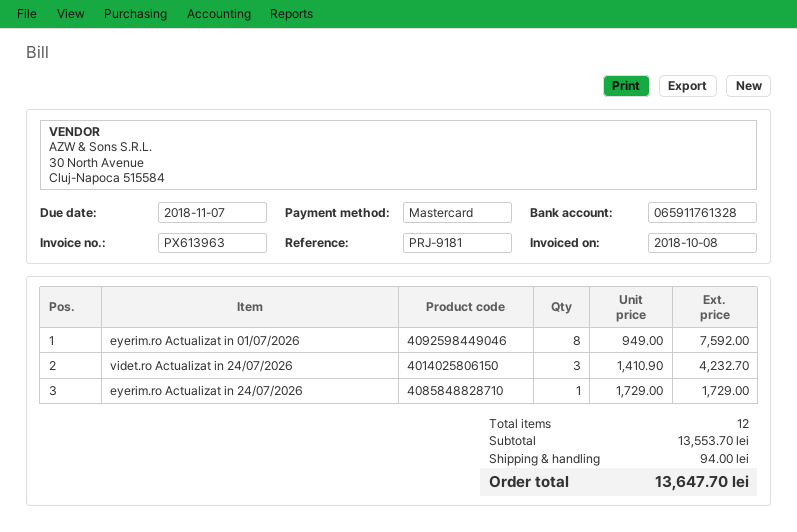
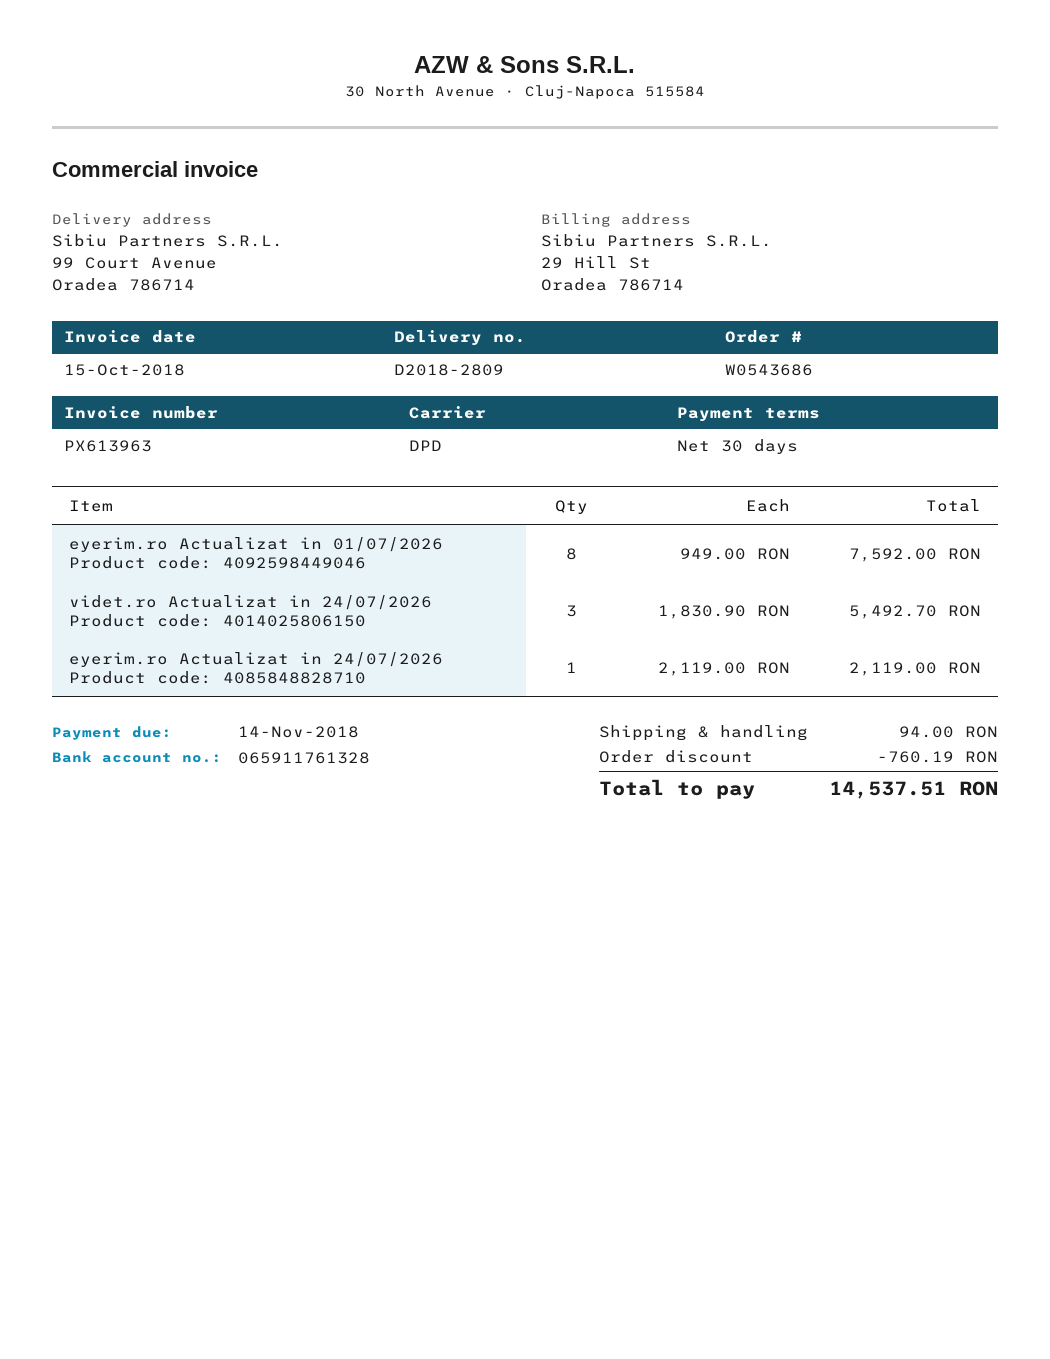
invoice date: 2018-10-08 -> 2018-10-15
due date: 2018-11-07 -> 2018-11-14
videt.ro Actualizat in 24/07/2026: 3 x 1410.90 = 4232.70 -> 3 x 1830.90 = 5492.70
eyerim.ro Actualizat in 24/07/2026: 1 x 1729.00 = 1729.00 -> 1 x 2119.00 = 2119.00
discount: none -> 760.19
total: 13647.70 -> 14537.51

